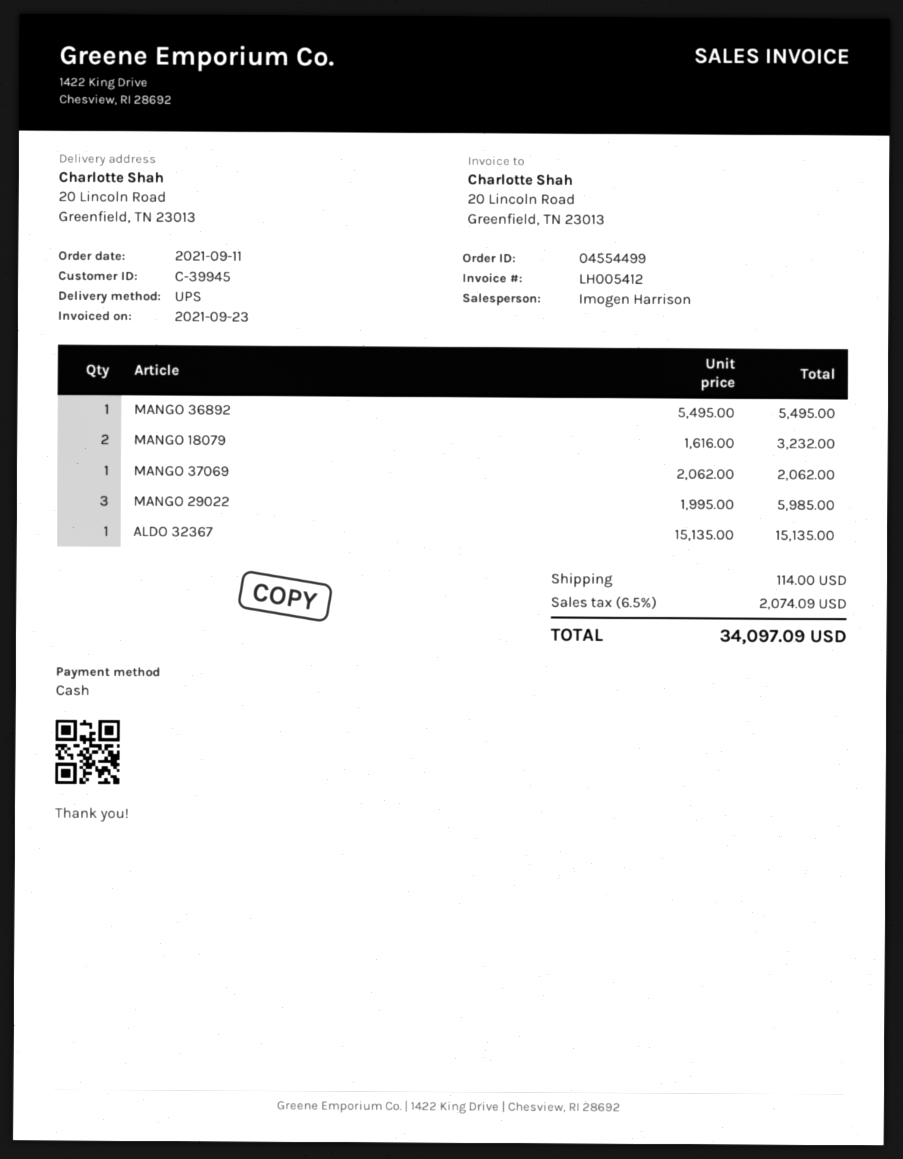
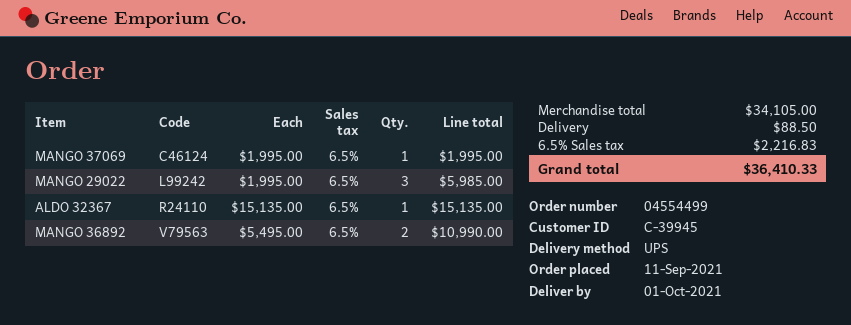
MANGO 36892: 1 x 5495.00 = 5495.00 -> 2 x 5495.00 = 10990.00
MANGO 18079: 2 x 1616.00 = 3232.00 -> none
MANGO 37069: 1 x 2062.00 = 2062.00 -> 1 x 1995.00 = 1995.00
shipping: 114.00 -> 88.50
tax: 6.5% = 2074.09 -> 6.5% = 2216.83
total: 34097.09 -> 36410.33

